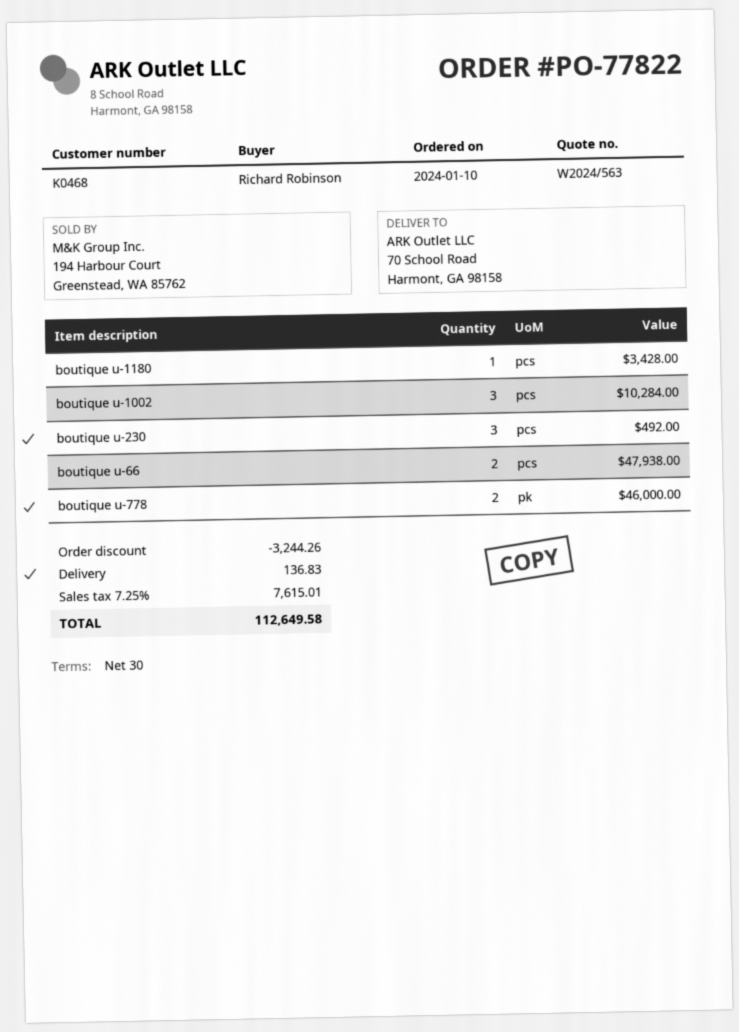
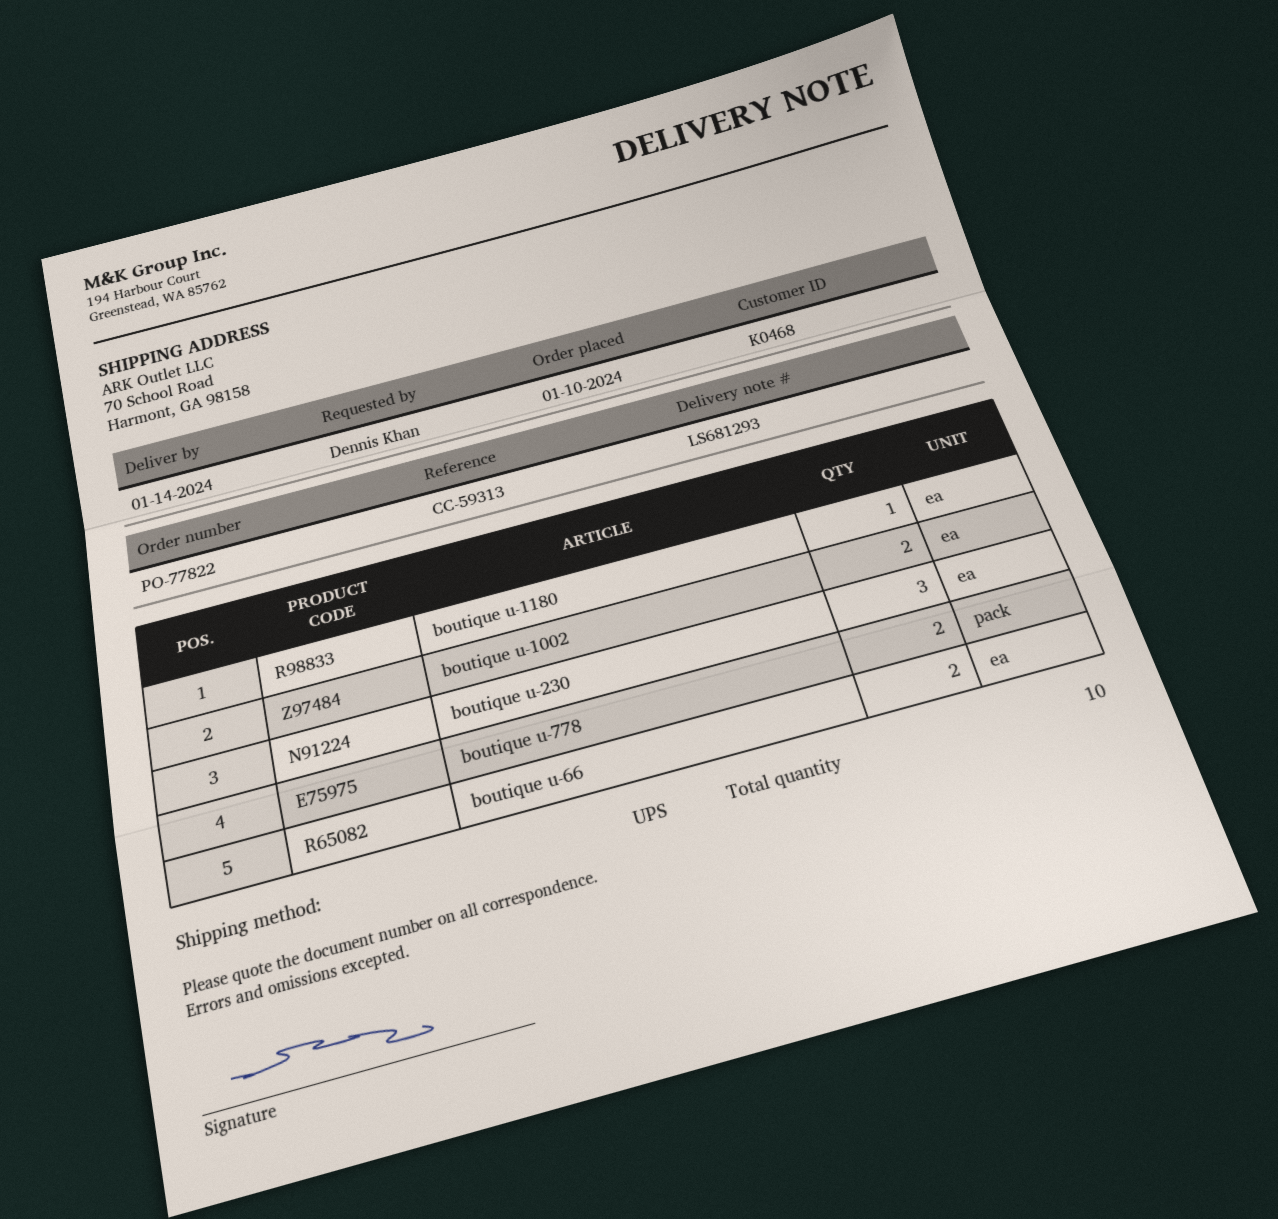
ordered by: Richard Robinson -> Dennis Khan
boutique u-1002: 3 -> 2

